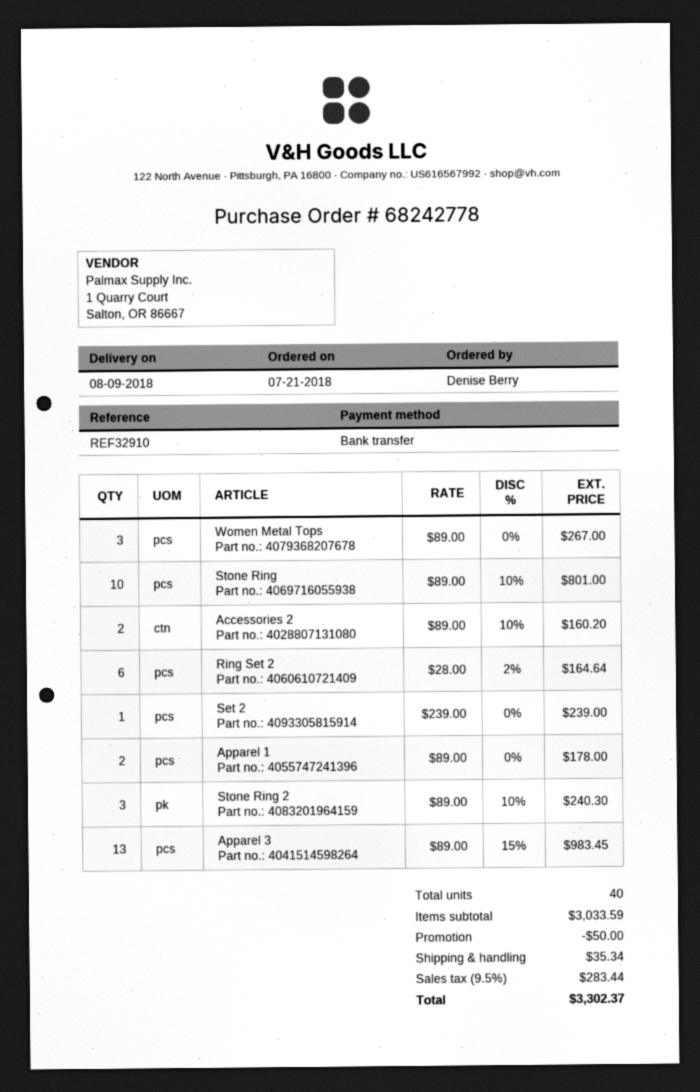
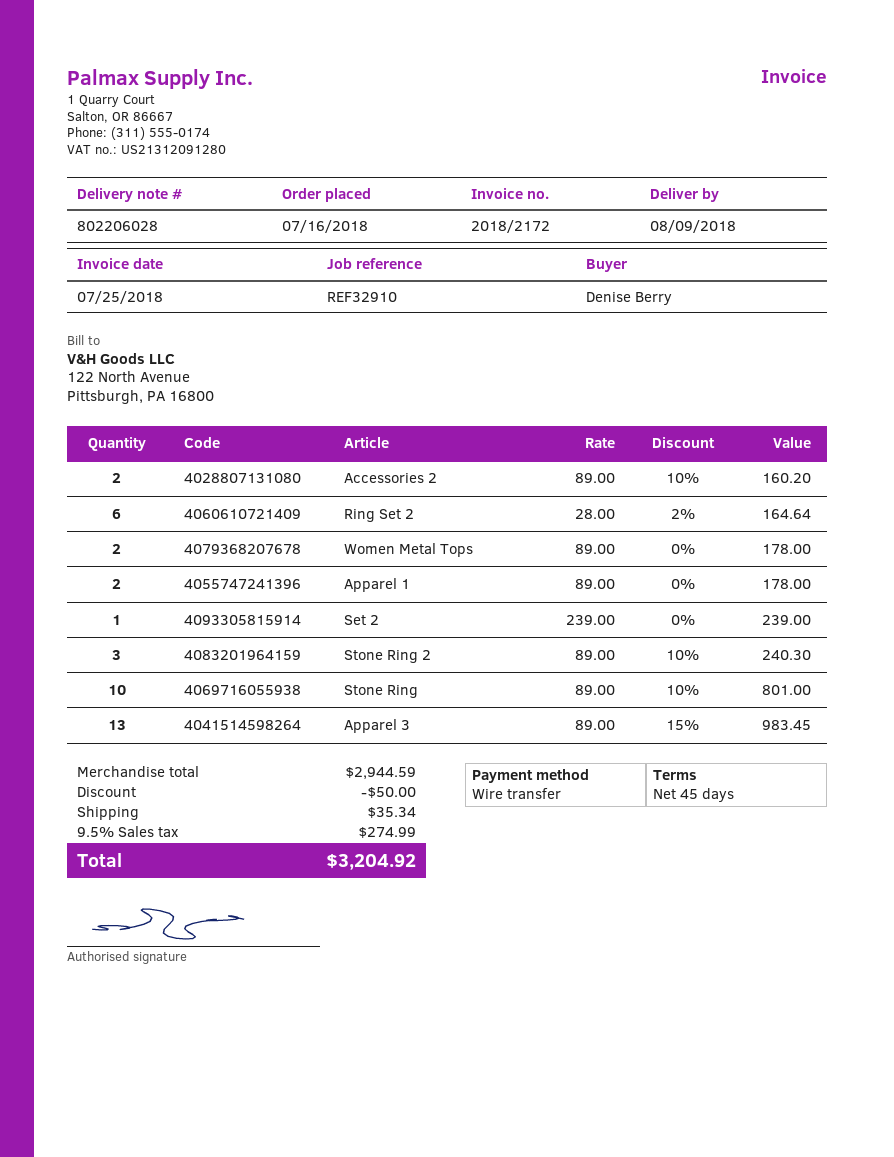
order date: 2018-07-21 -> 2018-07-16
Women Metal Tops: 3 x 89.00 = 267.00 -> 2 x 89.00 = 178.00
subtotal: 3033.59 -> 2944.59
tax: 9.5% = 283.44 -> 9.5% = 274.99
total: 3302.37 -> 3204.92

